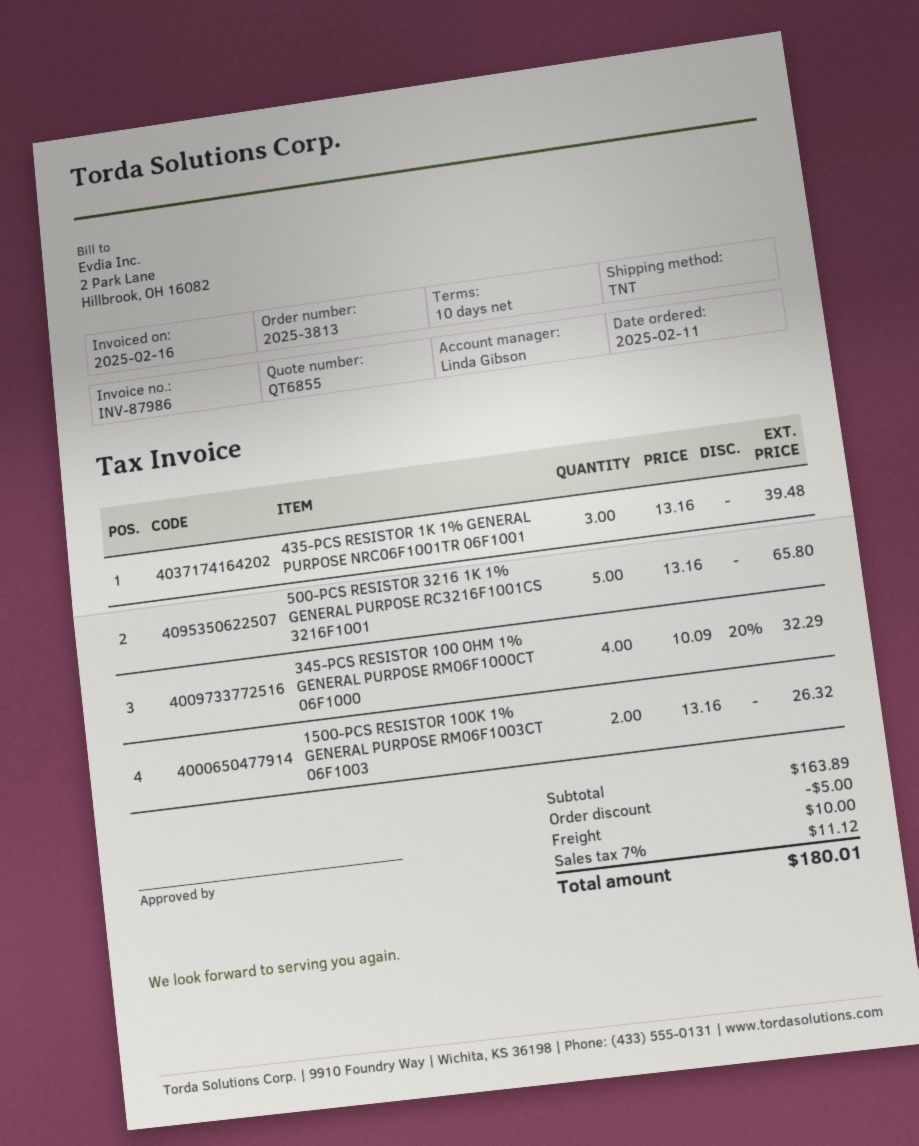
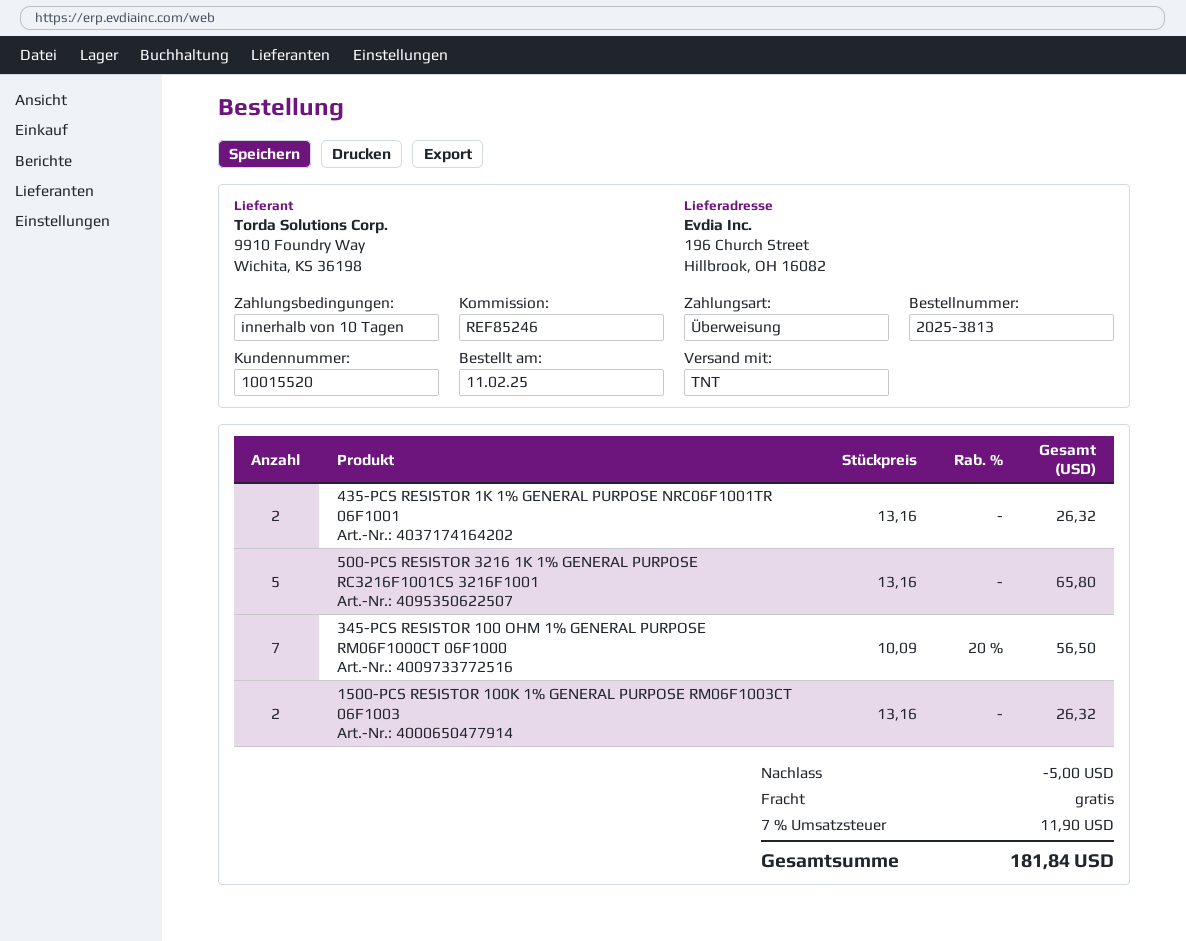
435-PCS RESISTOR 1K 1% GENERAL PURPOSE NRC06F1001TR 06F1001: 3 x 13.16 = 39.48 -> 2 x 13.16 = 26.32
345-PCS RESISTOR 100 OHM 1% GENERAL PURPOSE RM06F1000CT 06F1000: 4 x 10.09 - 20% = 32.29 -> 7 x 10.09 - 20% = 56.50
shipping: 10.00 -> 0.00
tax: 7% = 11.12 -> 7% = 11.90
total: 180.01 -> 181.84

